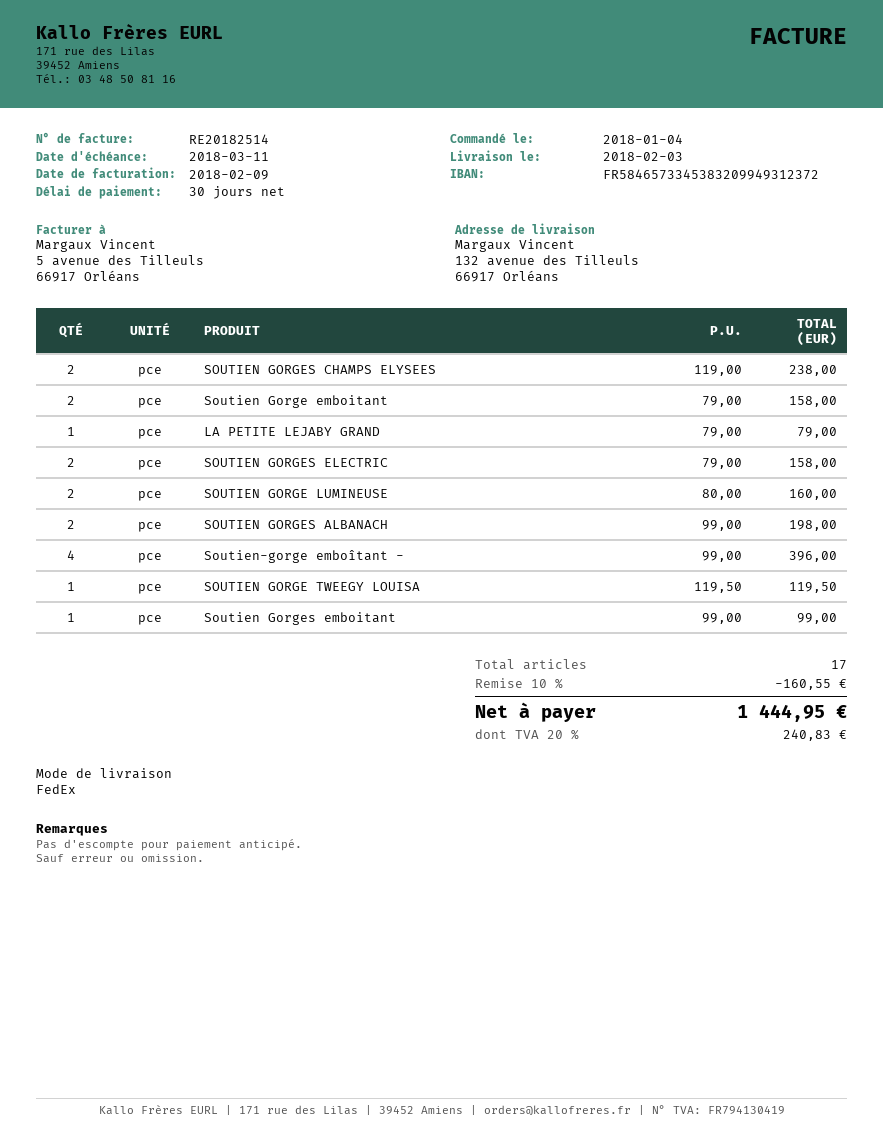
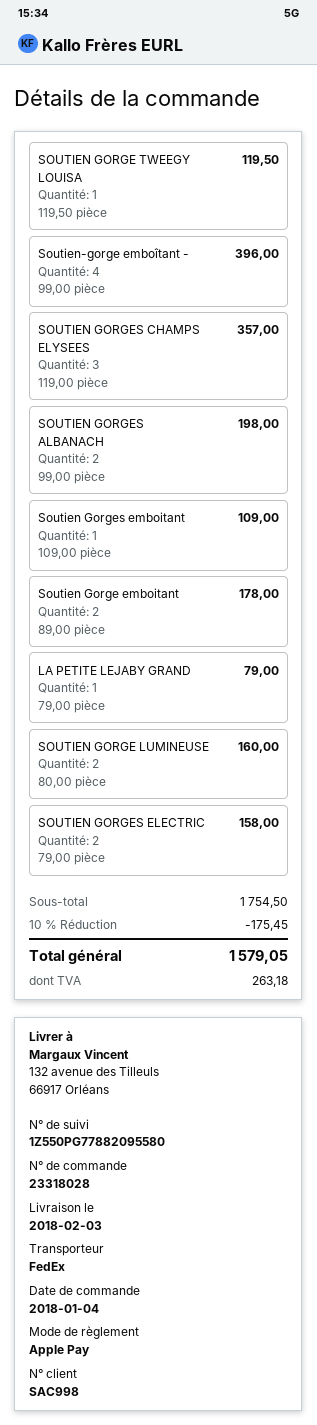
SOUTIEN GORGES CHAMPS ELYSEES: 2 x 119.00 = 238.00 -> 3 x 119.00 = 357.00
Soutien Gorge emboitant: 2 x 79.00 = 158.00 -> 2 x 89.00 = 178.00
Soutien Gorges emboitant: 1 x 99.00 = 99.00 -> 1 x 109.00 = 109.00
discount: 10% = 160.55 -> 10% = 175.45
tax: 240.83 -> 263.18
total: 1444.95 -> 1579.05

